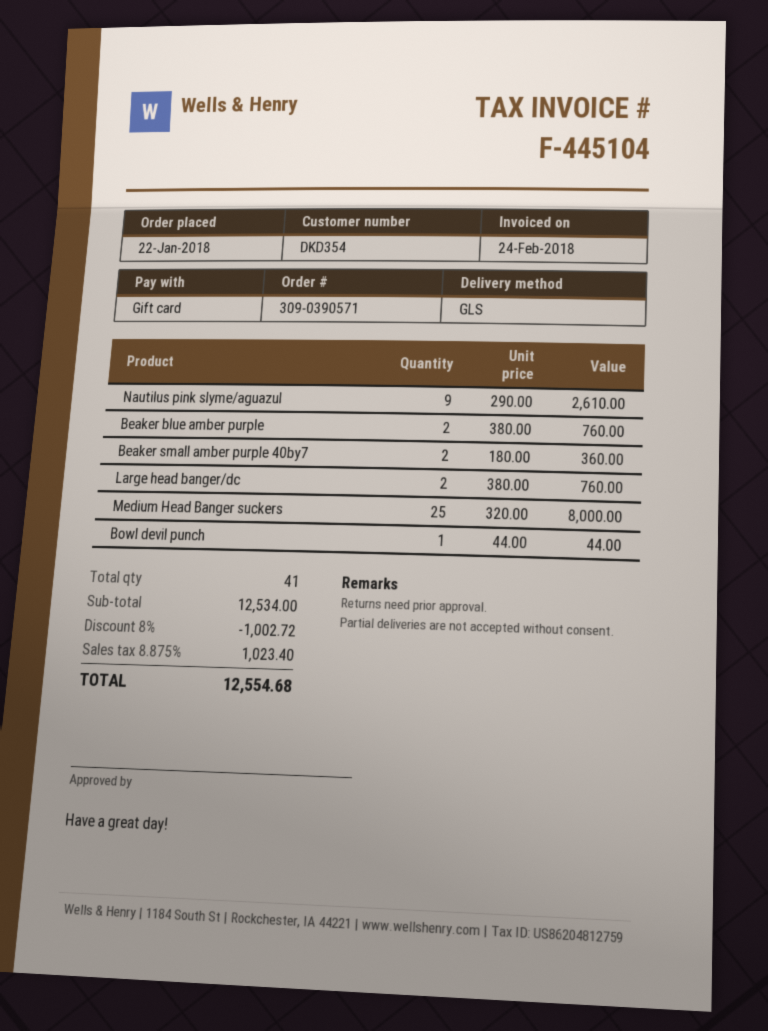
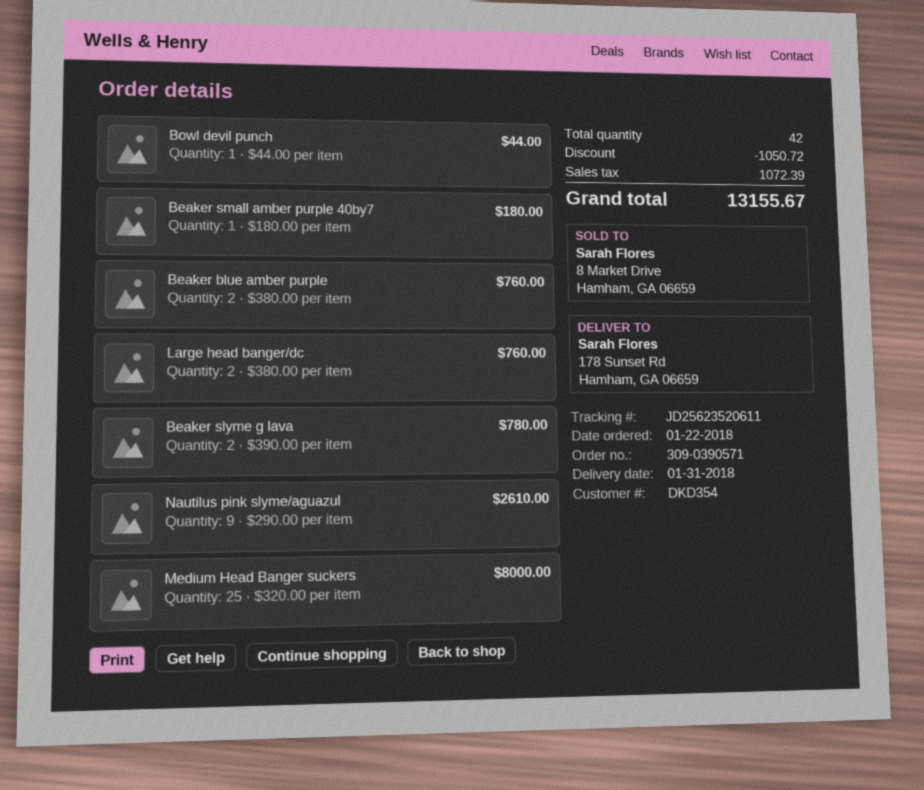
Beaker small amber purple 40by7: 2 x 180.00 = 360.00 -> 1 x 180.00 = 180.00
Beaker slyme g lava: none -> 2 x 390.00 = 780.00
total quantity: 41 -> 42
discount: 1002.72 -> 1050.72
tax: 1023.40 -> 1072.39
total: 12554.68 -> 13155.67

